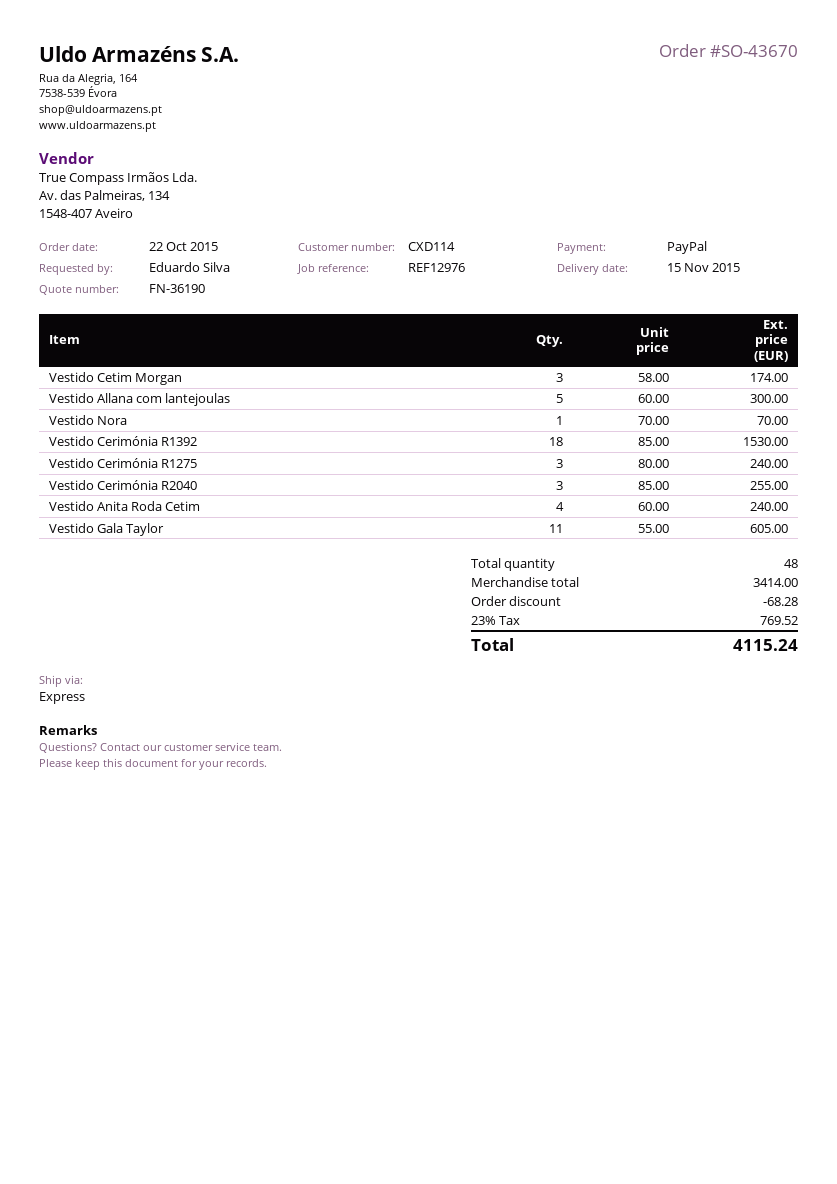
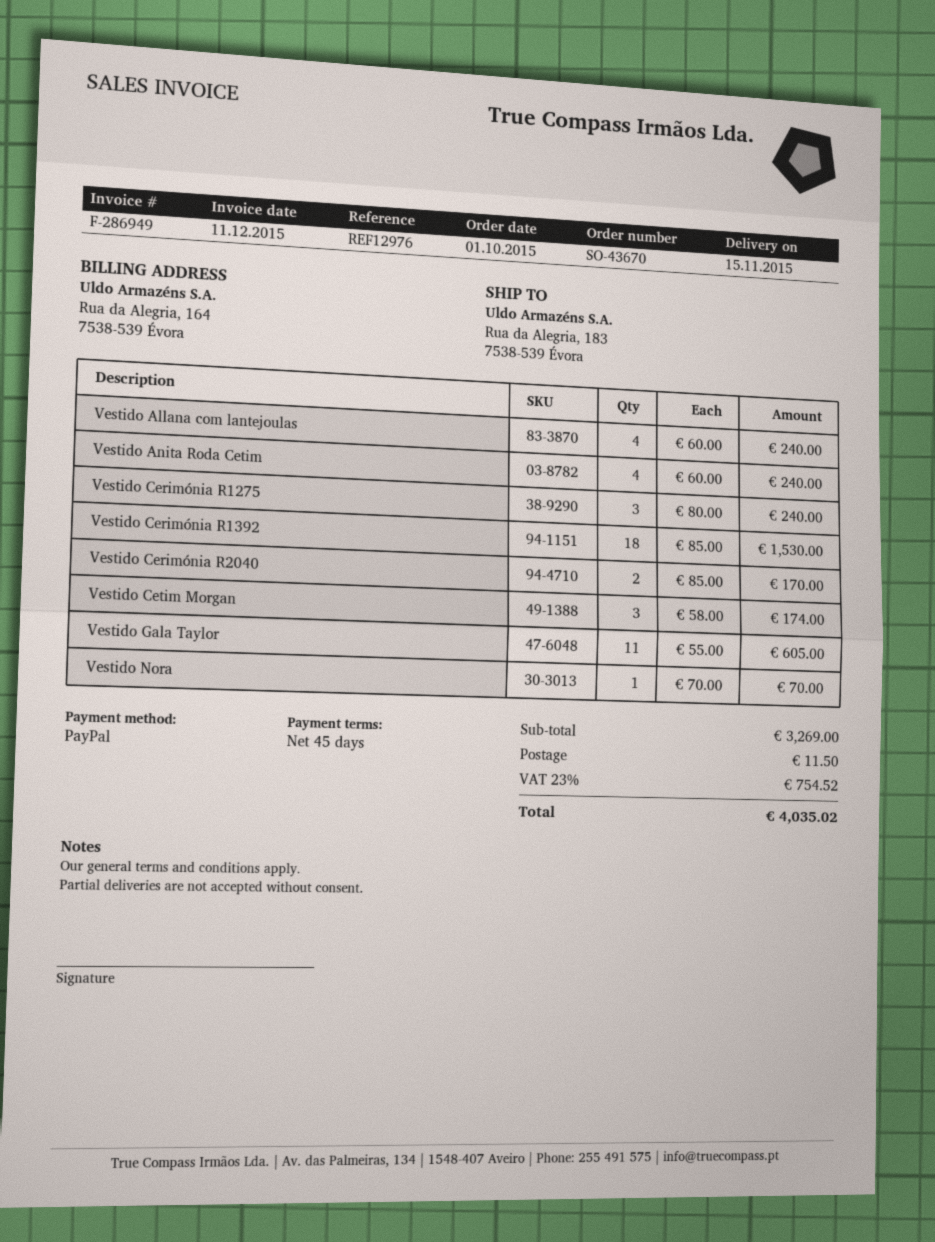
order date: 2015-10-22 -> 2015-10-01
Vestido Allana com lantejoulas: 5 x 60.00 = 300.00 -> 4 x 60.00 = 240.00
Vestido Cerimónia R2040: 3 x 85.00 = 255.00 -> 2 x 85.00 = 170.00
subtotal: 3414.00 -> 3269.00
discount: 68.28 -> none
shipping: none -> 11.50
tax: 23% = 769.52 -> 23% = 754.52
total: 4115.24 -> 4035.02

